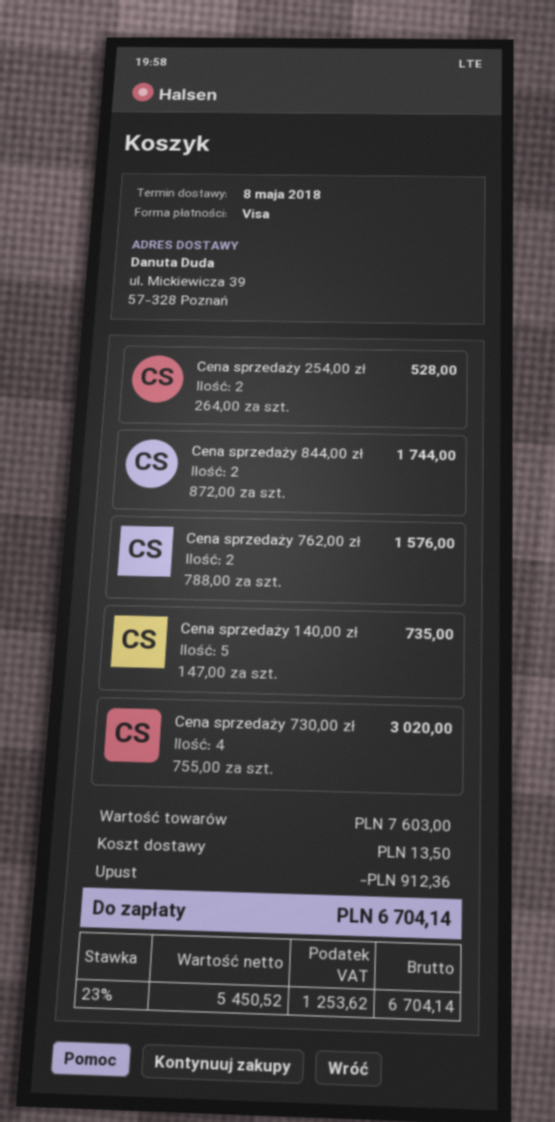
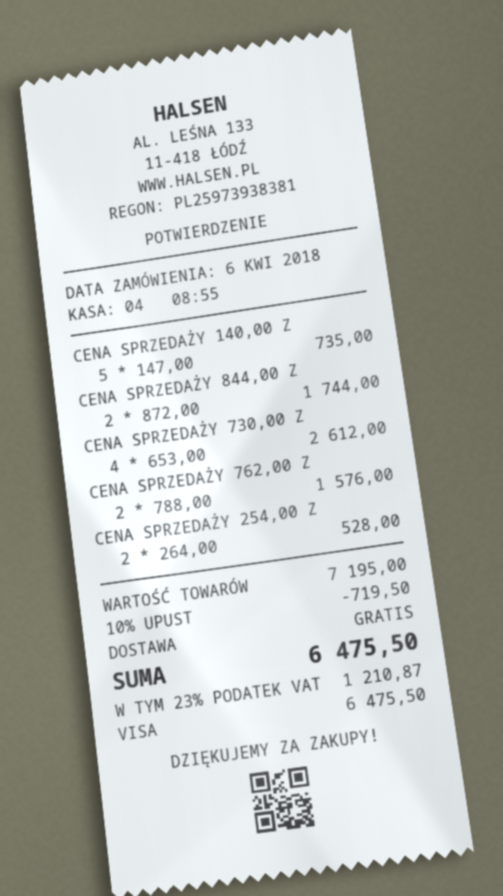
Cena sprzedaży 730,00 zł: 4 x 755.00 = 3020.00 -> 4 x 653.00 = 2612.00
subtotal: 7603.00 -> 7195.00
discount: 912.36 -> 719.50
shipping: 13.50 -> 0.00
tax: 23% = 1253.62 -> 23% = 1210.87
total: 6704.14 -> 6475.50

